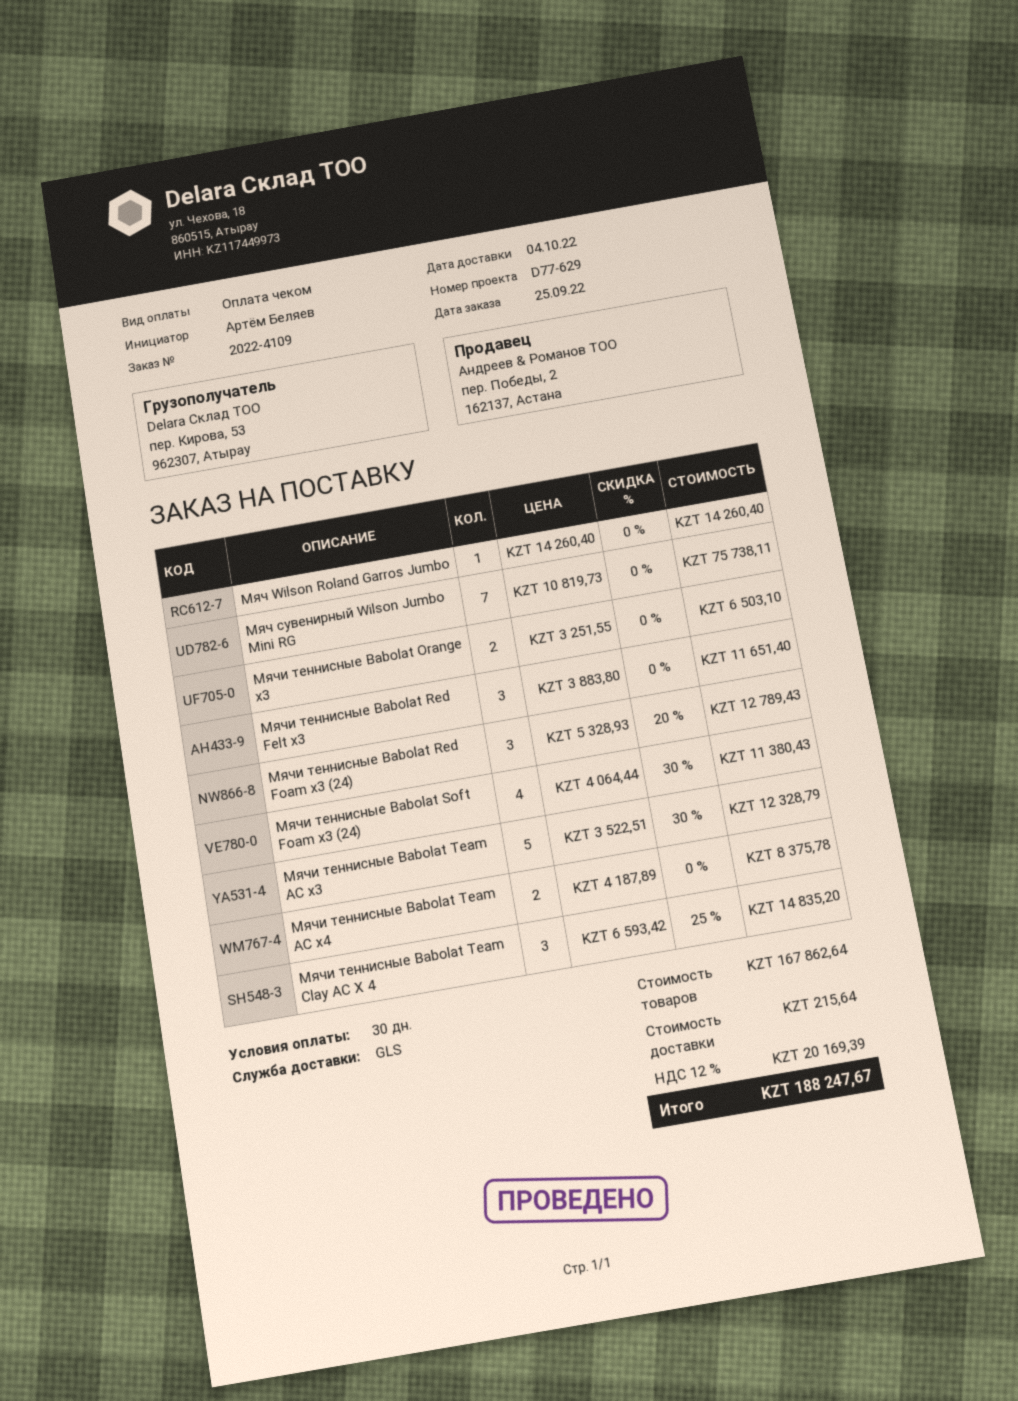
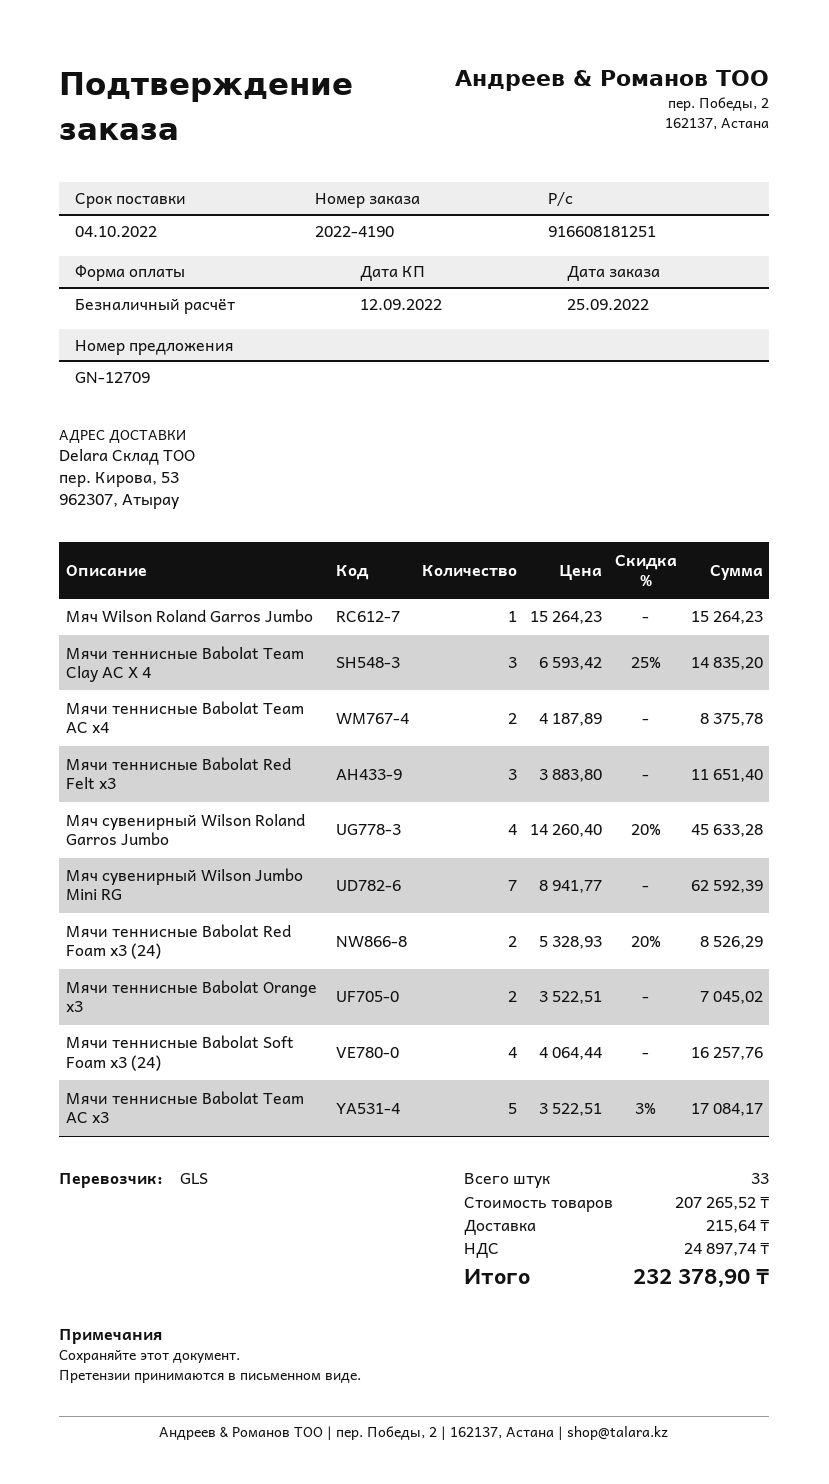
order number: 2022-4109 -> 2022-4190
payment method: cheque -> bank transfer
Мяч Wilson Roland Garros Jumbo: 1 x 14260.40 = 14260.40 -> 1 x 15264.23 = 15264.23
Мяч сувенирный Wilson Jumbo Mini RG: 7 x 10819.73 = 75738.11 -> 7 x 8941.77 = 62592.39
Мячи теннисные Babolat Orange х3: 2 x 3251.55 = 6503.10 -> 2 x 3522.51 = 7045.02
Мячи теннисные Babolat Red Foam x3 (24): 3 x 5328.93 - 20% = 12789.43 -> 2 x 5328.93 - 20% = 8526.29
Мячи теннисные Babolat Soft Foam x3 (24): 4 x 4064.44 - 30% = 11380.43 -> 4 x 4064.44 = 16257.76
Мячи теннисные Babolat Team AC x3: 5 x 3522.51 - 30% = 12328.79 -> 5 x 3522.51 - 3% = 17084.17
Мяч сувенирный Wilson Roland Garros Jumbo: none -> 4 x 14260.40 - 20% = 45633.28
subtotal: 167862.64 -> 207265.52
tax: 20169.39 -> 24897.74
total: 188247.67 -> 232378.90

